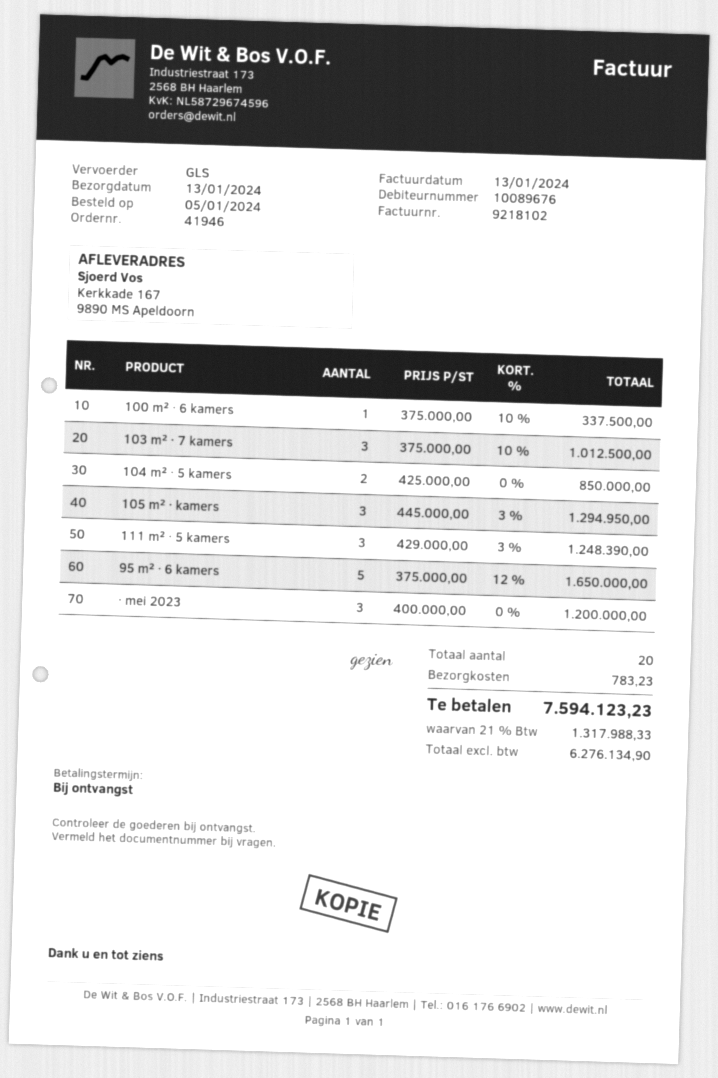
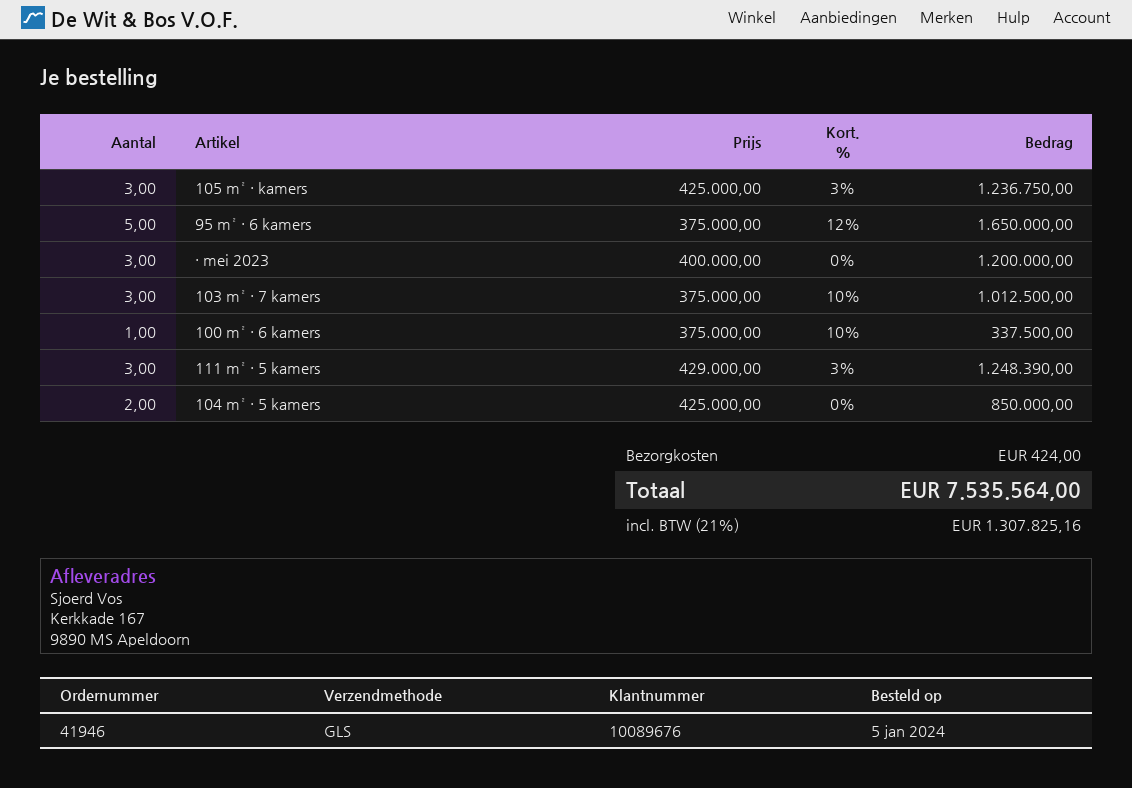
105 m² · kamers: 3 x 445000.00 - 3% = 1294950.00 -> 3 x 425000.00 - 3% = 1236750.00
shipping: 783.23 -> 424.00
tax: 21% = 1317988.33 -> 21% = 1307825.16
total: 7594123.23 -> 7535564.00

